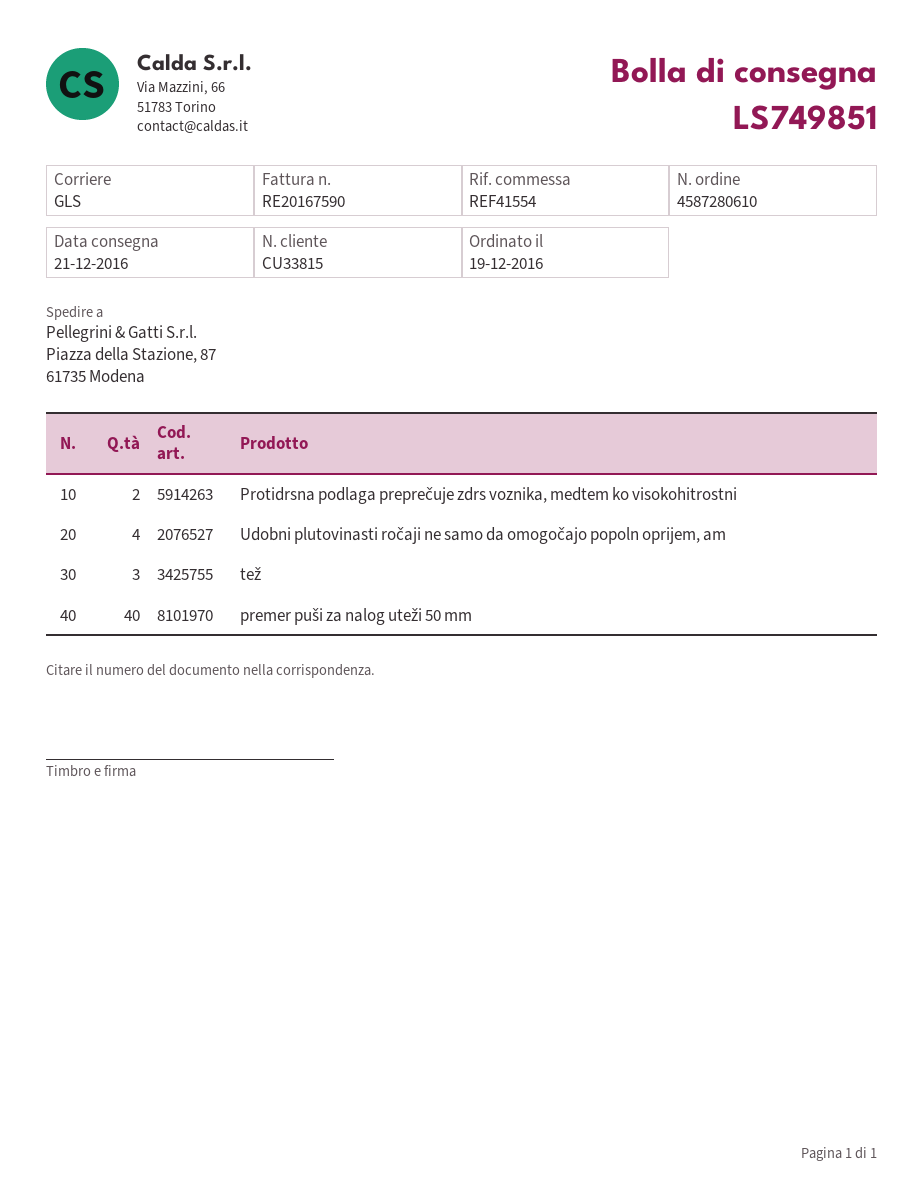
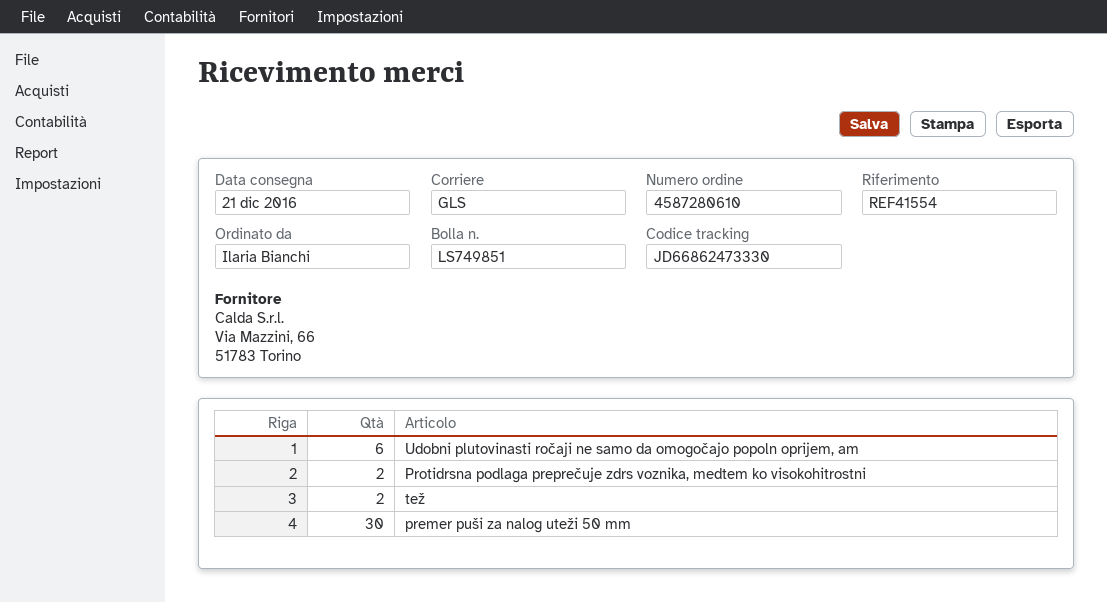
Udobni plutovinasti ročaji ne samo da omogočajo popoln oprijem, am: 4 -> 6
tež: 3 -> 2
premer puši za nalog uteži 50 mm: 40 -> 30

